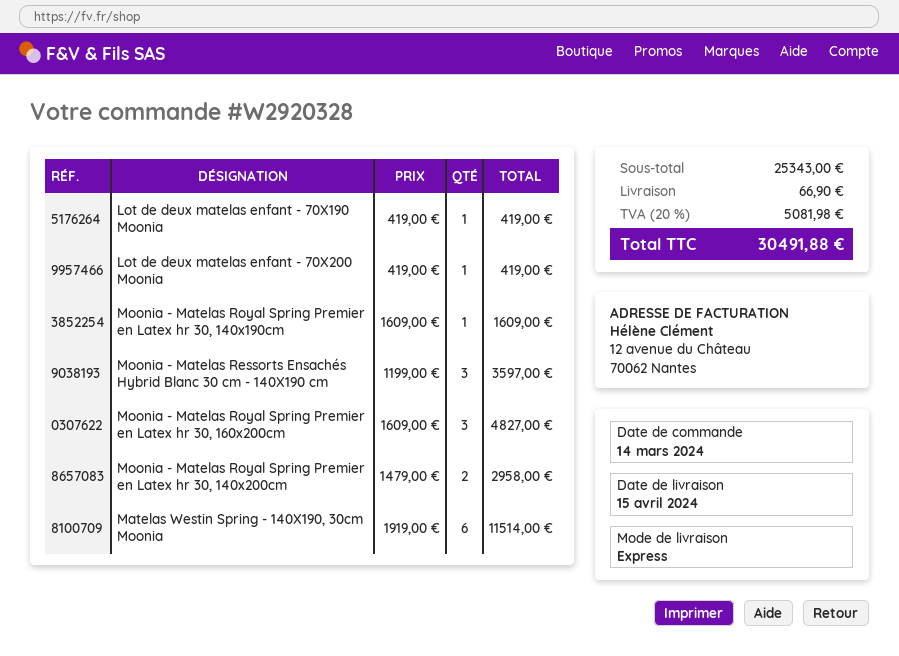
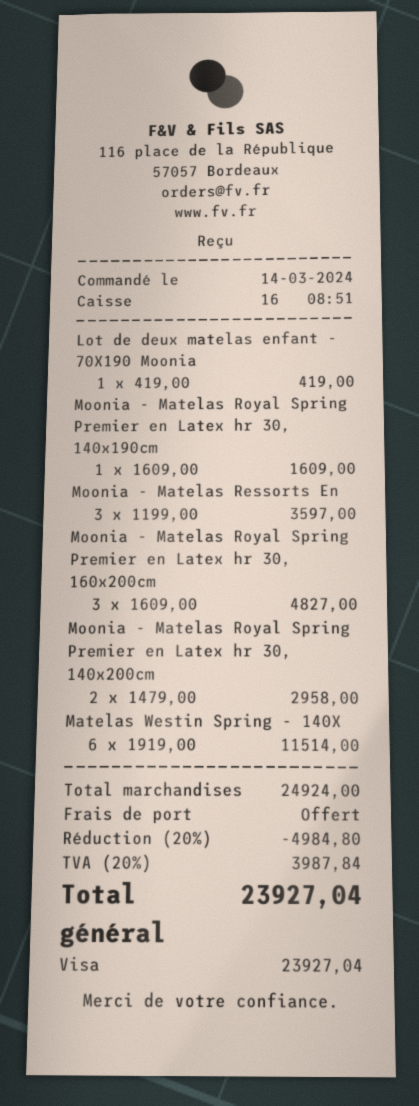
Lot de deux matelas enfant - 70X200 Moonia: 1 x 419.00 = 419.00 -> none
subtotal: 25343.00 -> 24924.00
discount: none -> 20% = 4984.80
shipping: 66.90 -> 0.00
tax: 20% = 5081.98 -> 20% = 3987.84
total: 30491.88 -> 23927.04

